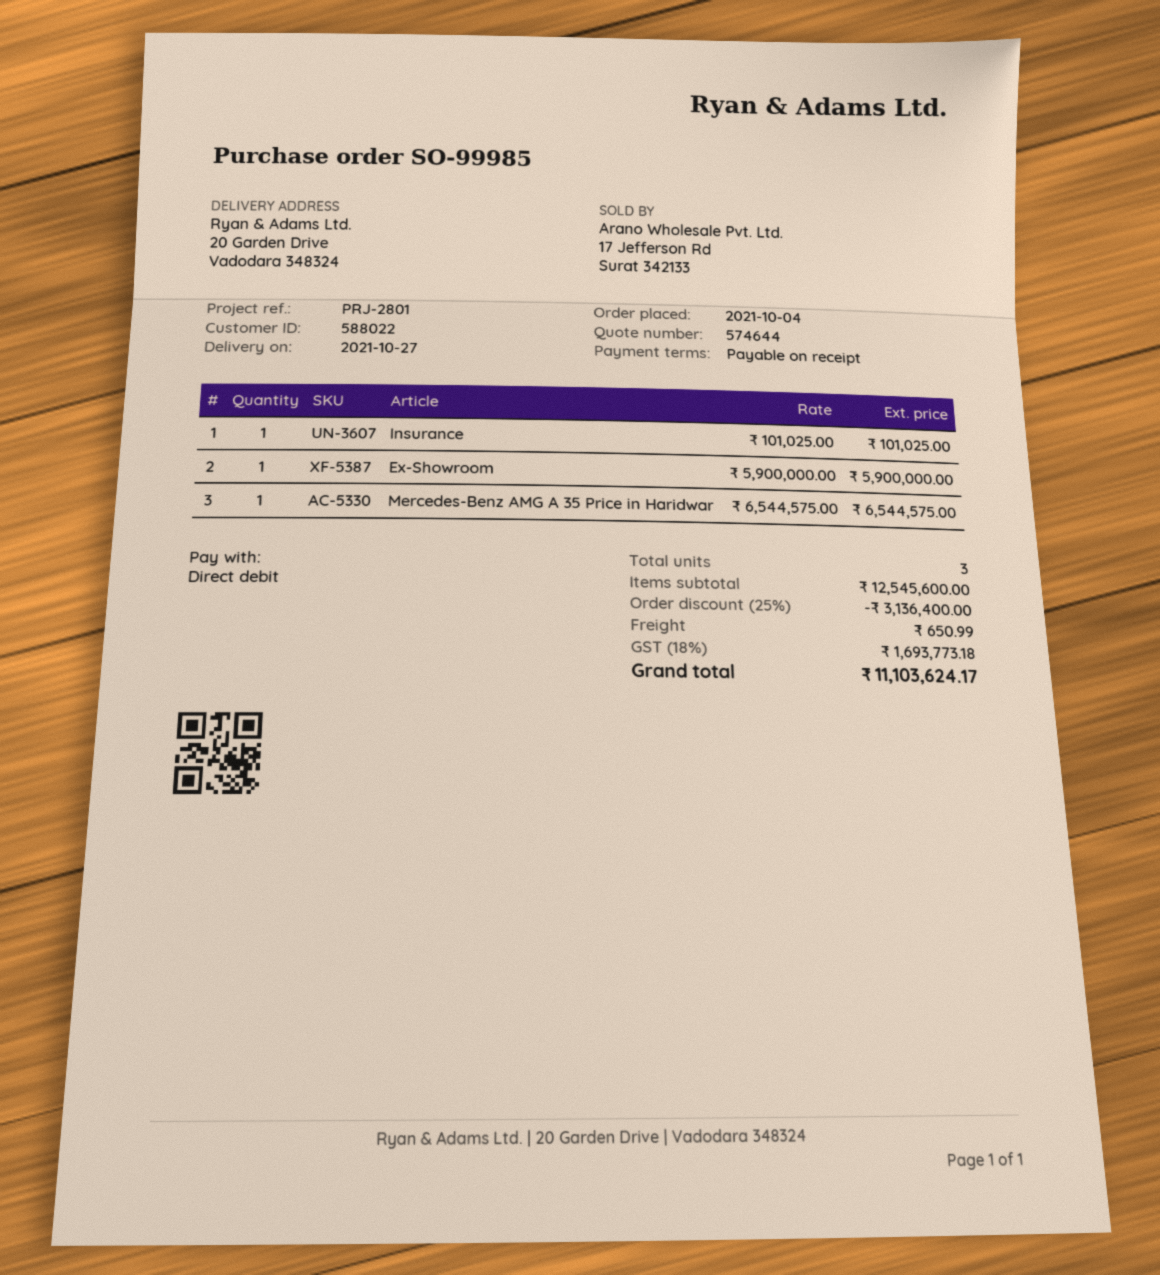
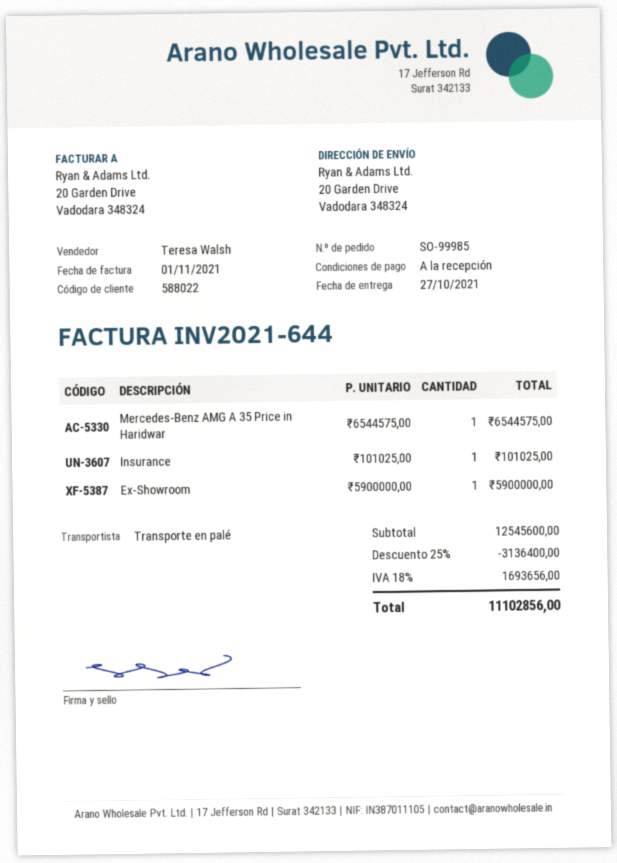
shipping: 650.99 -> none
tax: 18% = 1693773.18 -> 18% = 1693656.00
total: 11103624.17 -> 11102856.00

